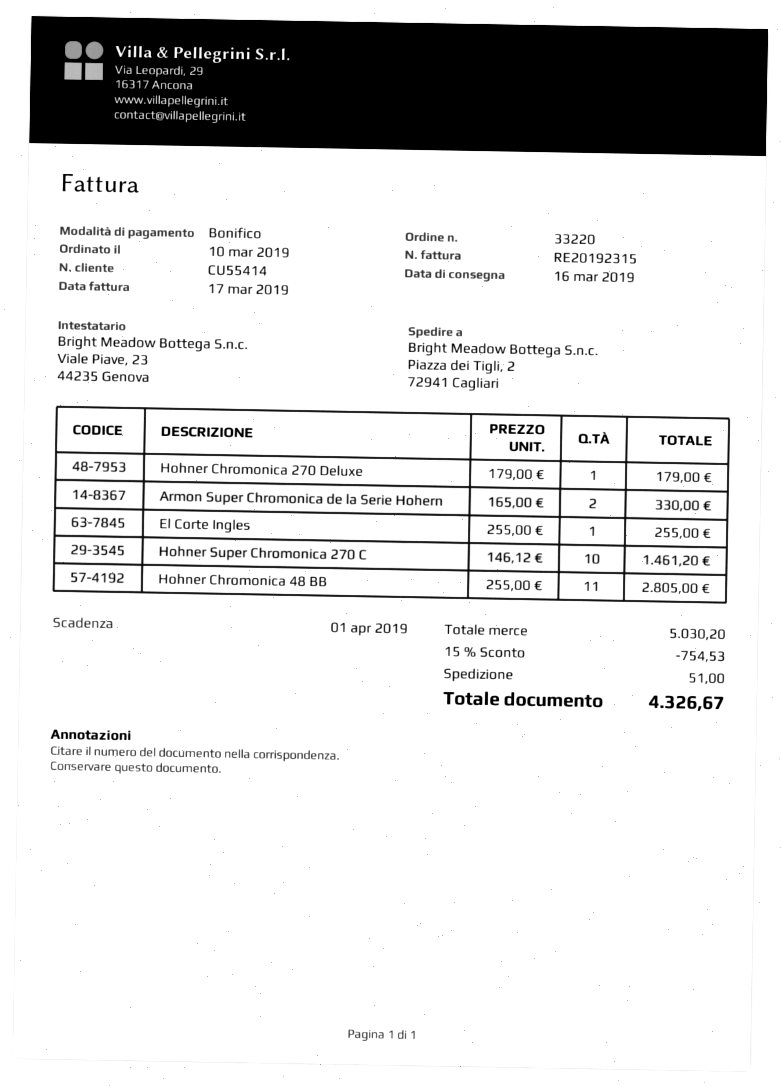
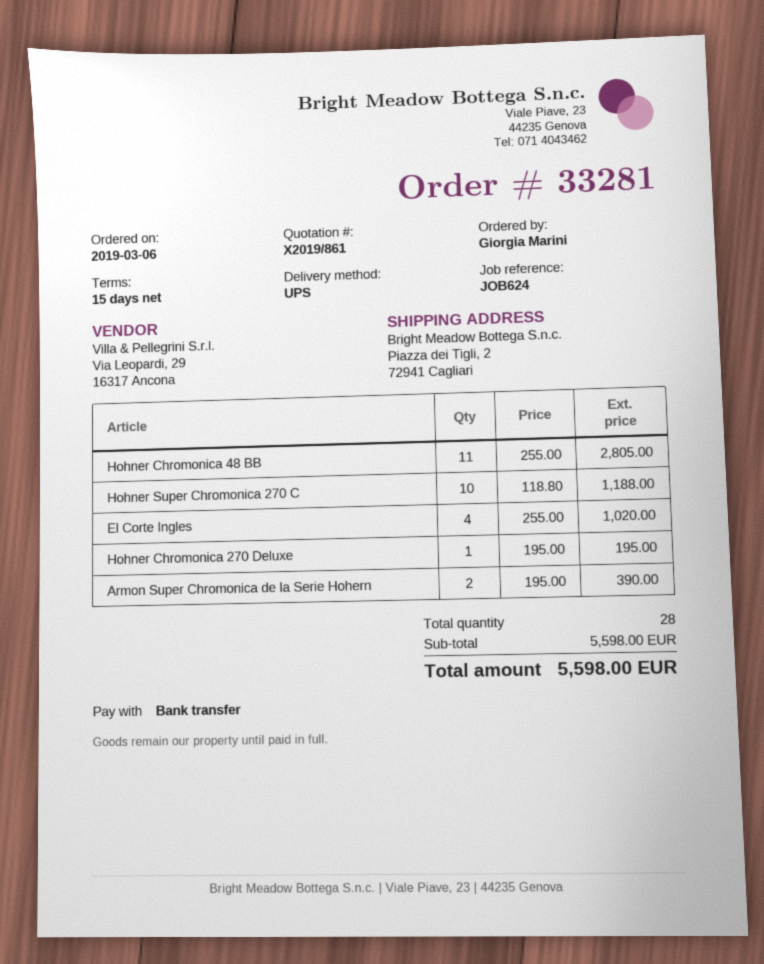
order number: 33220 -> 33281
order date: 2019-03-10 -> 2019-03-06
Hohner Chromonica 270 Deluxe: 1 x 179.00 = 179.00 -> 1 x 195.00 = 195.00
Armon Super Chromonica de la Serie Hohern: 2 x 165.00 = 330.00 -> 2 x 195.00 = 390.00
El Corte Ingles: 1 x 255.00 = 255.00 -> 4 x 255.00 = 1020.00
Hohner Super Chromonica 270 C: 10 x 146.12 = 1461.20 -> 10 x 118.80 = 1188.00
subtotal: 5030.20 -> 5598.00
discount: 15% = 754.53 -> none
shipping: 51.00 -> none
total: 4326.67 -> 5598.00

